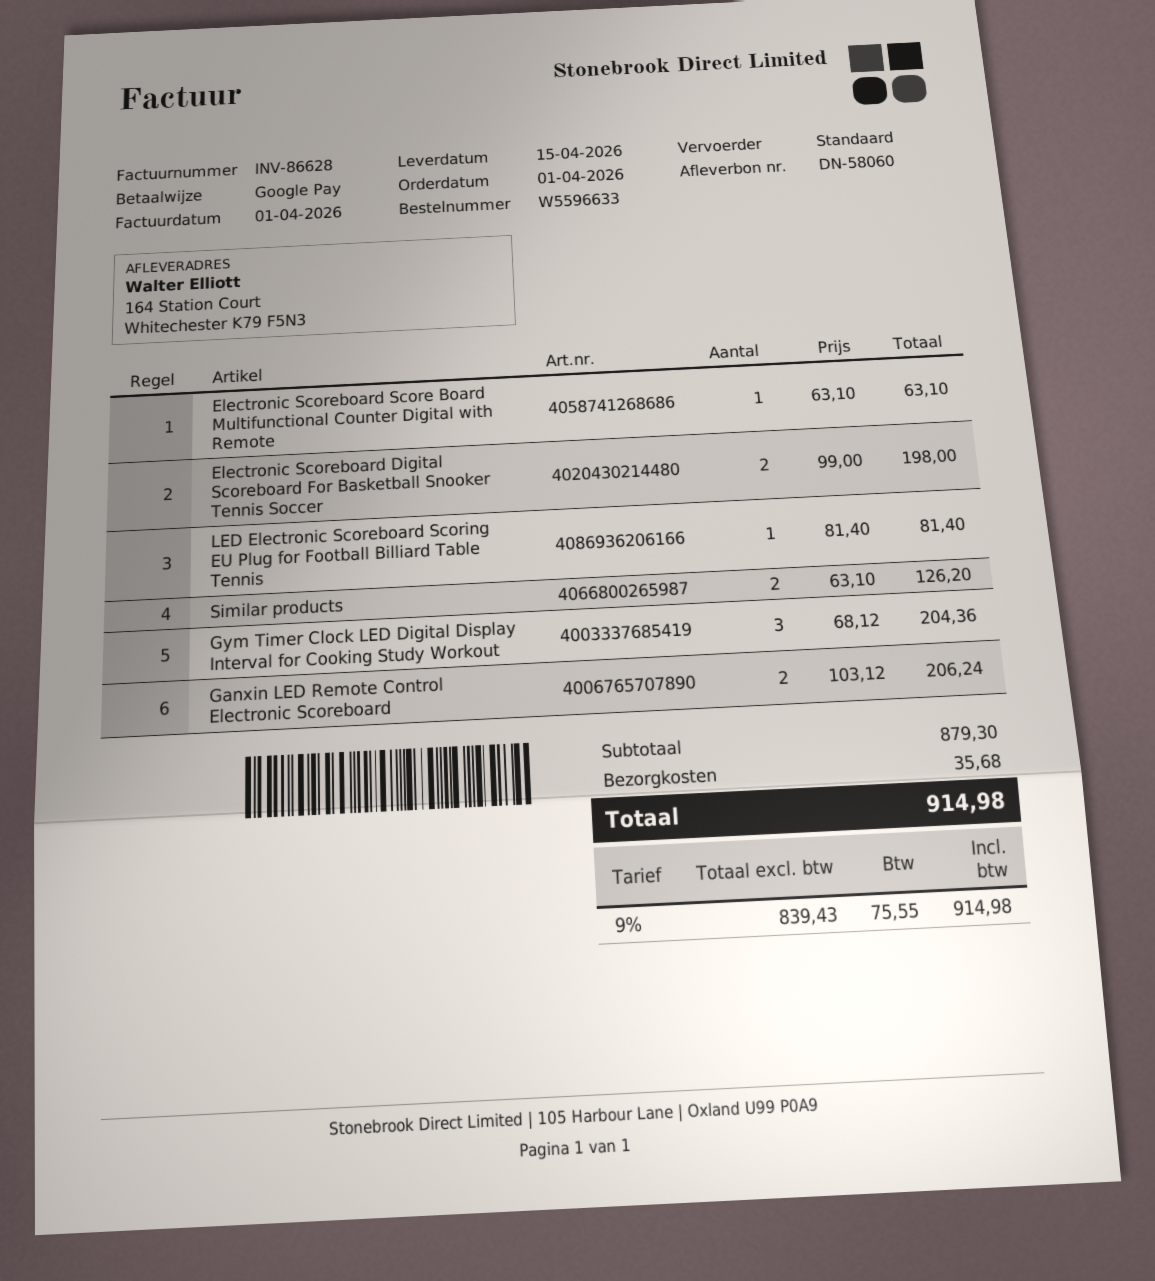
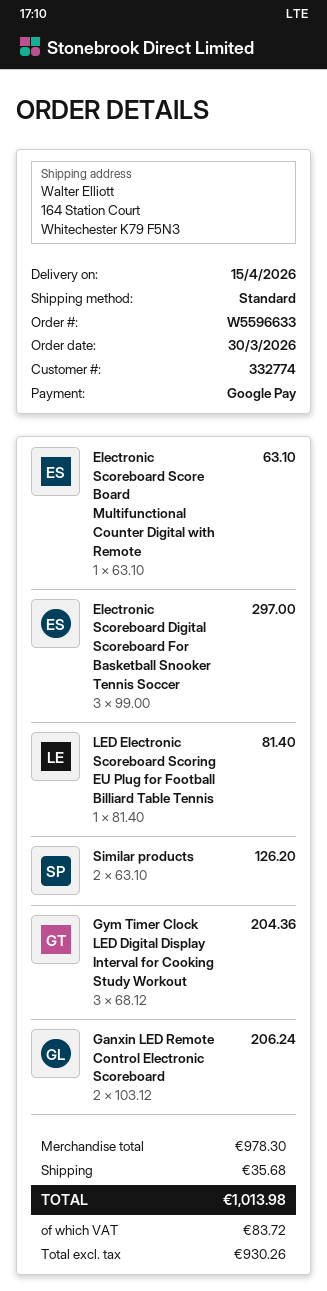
order date: 2026-04-01 -> 2026-03-30
Electronic Scoreboard Digital Scoreboard For Basketball Snooker Tennis Soccer: 2 x 99.00 = 198.00 -> 3 x 99.00 = 297.00
subtotal: 879.30 -> 978.30
net: 839.43 -> 930.26
tax: 75.55 -> 83.72
total: 914.98 -> 1013.98

